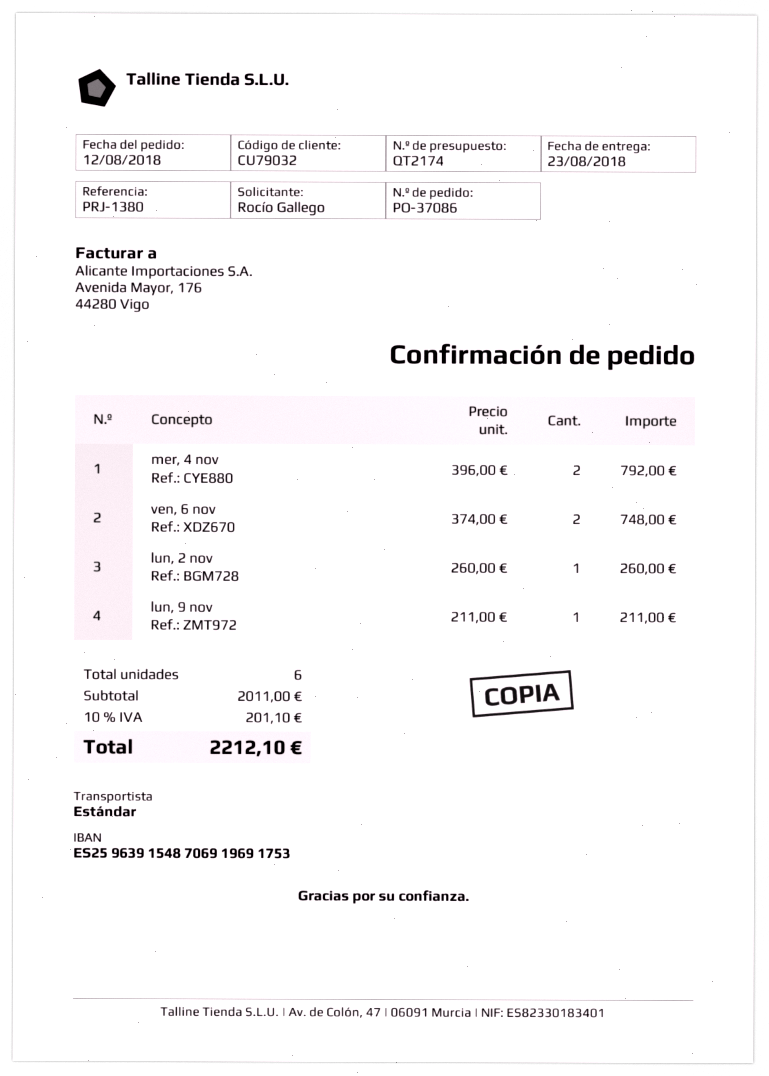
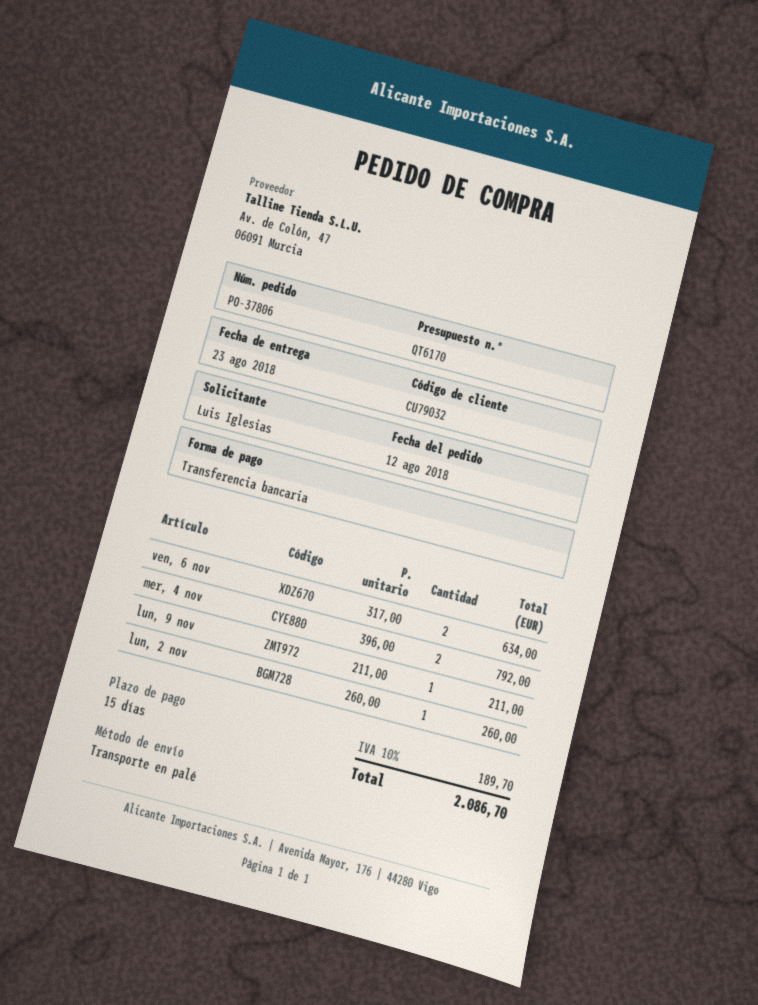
quote number: QT2174 -> QT6170
order number: PO-37086 -> PO-37806
ordered by: Rocío Gallego -> Luis Iglesias
shipping method: standard -> pallet freight
ven, 6 nov: 2 x 374.00 = 748.00 -> 2 x 317.00 = 634.00
tax: 10% = 201.10 -> 10% = 189.70
total: 2212.10 -> 2086.70

